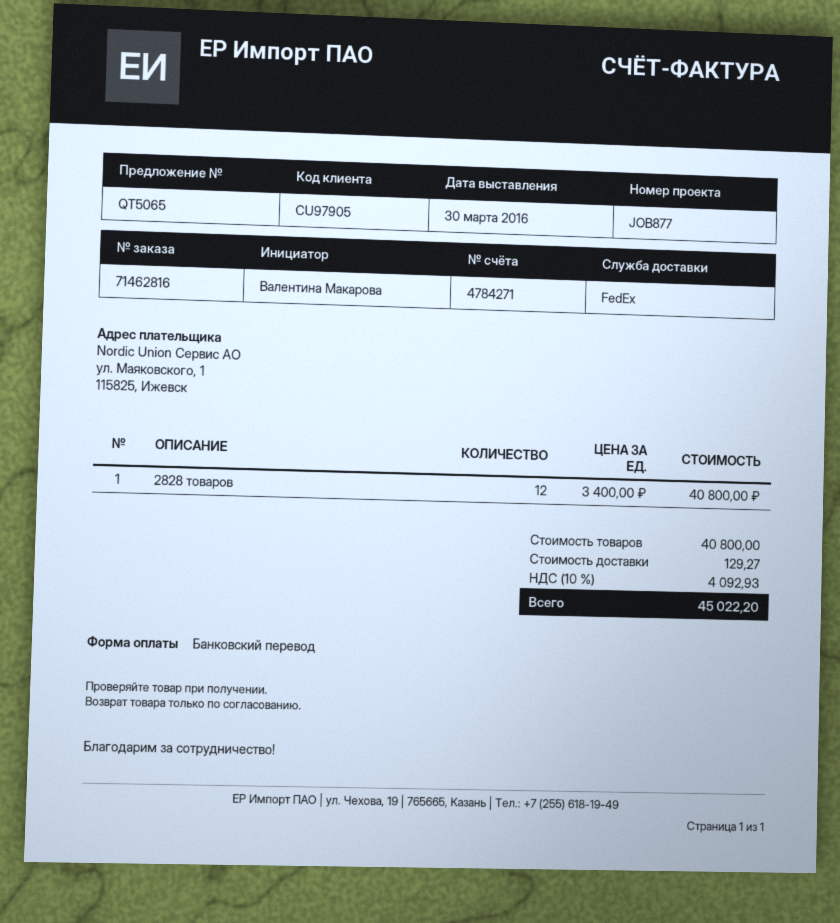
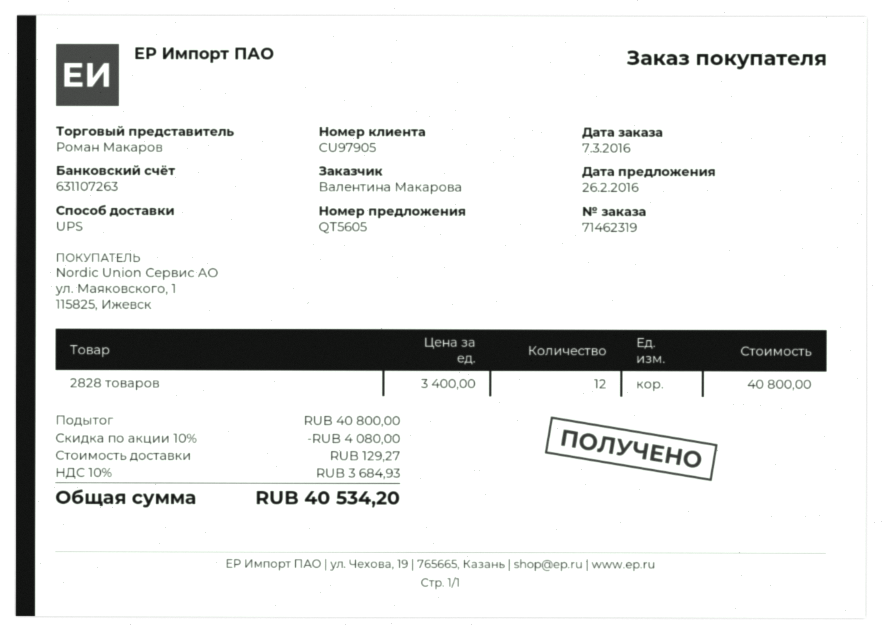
quote number: QT5065 -> QT5605
order number: 71462816 -> 71462319
shipping method: FedEx -> UPS
discount: none -> 10% = 4080.00
tax: 10% = 4092.93 -> 10% = 3684.93
total: 45022.20 -> 40534.20

